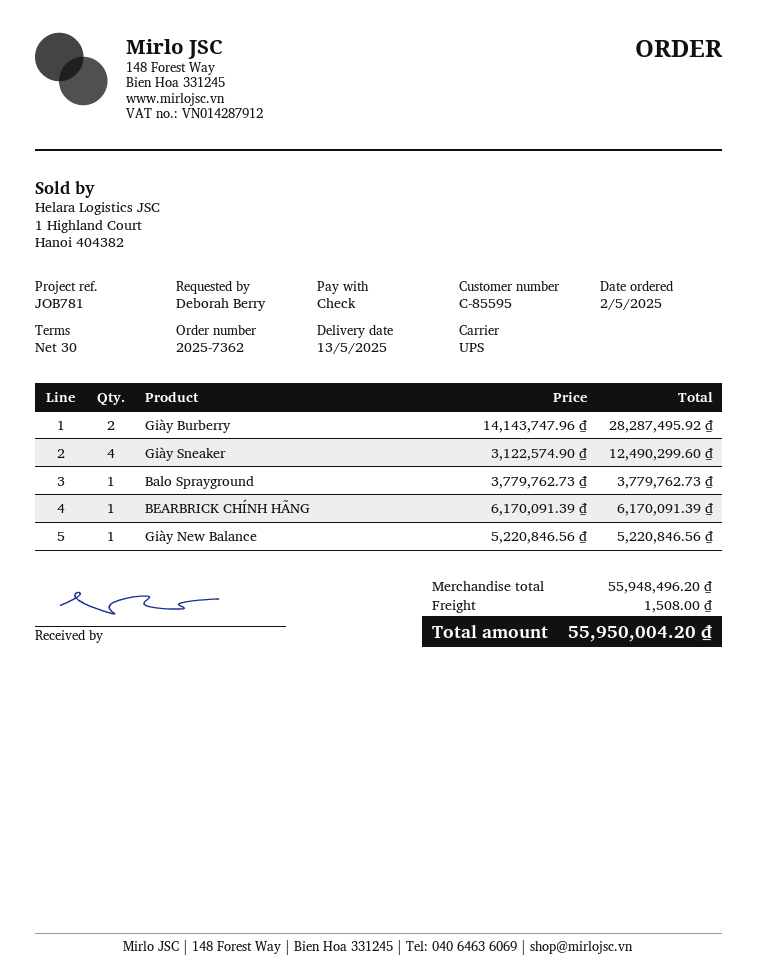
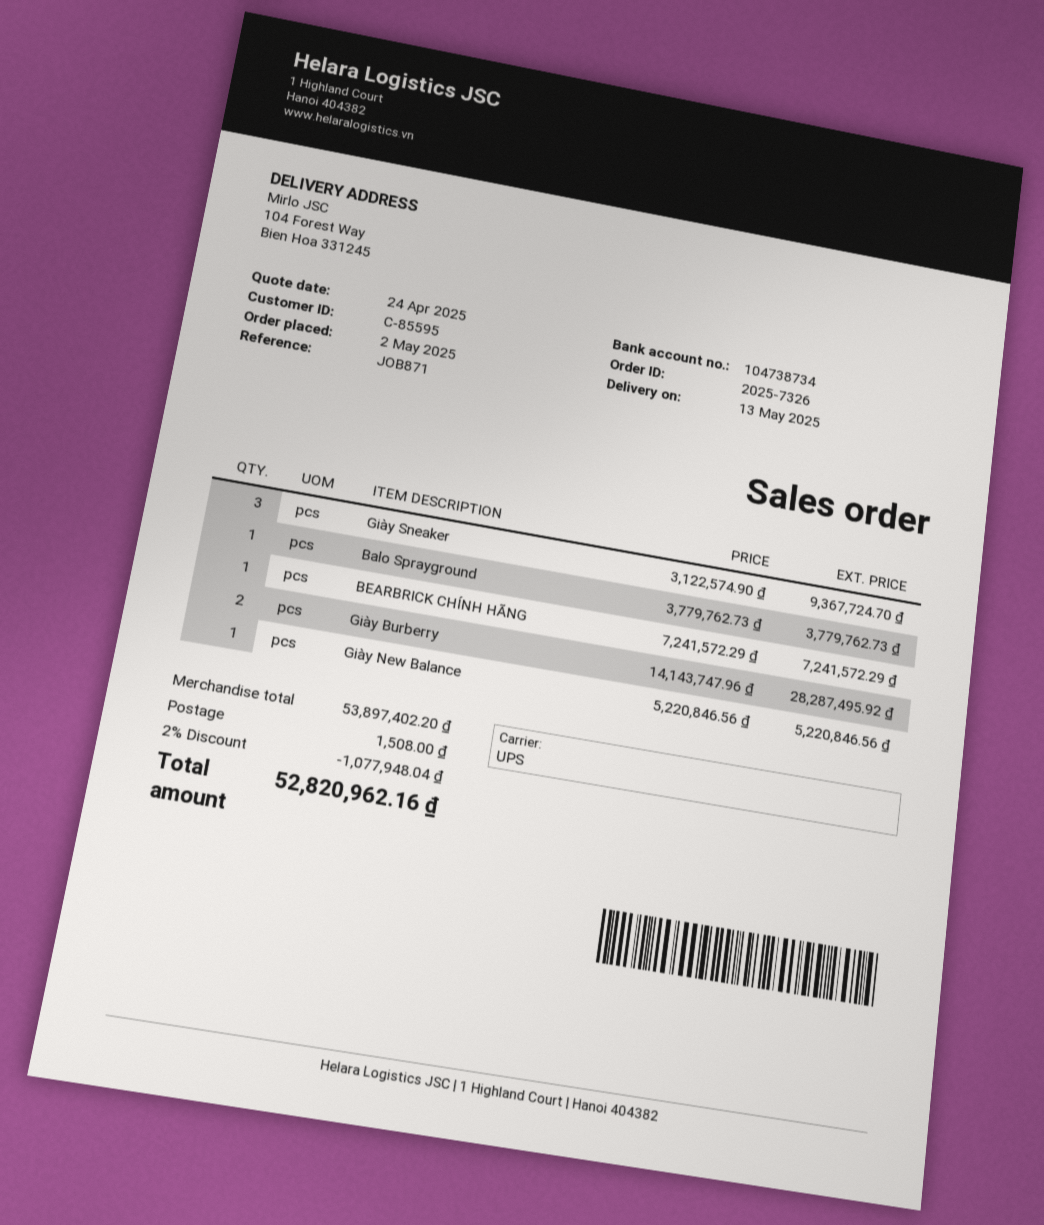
order number: 2025-7362 -> 2025-7326
reference: JOB781 -> JOB871
Giày Sneaker: 4 x 3122574.90 = 12490299.60 -> 3 x 3122574.90 = 9367724.70
BEARBRICK CHÍNH HÃNG: 1 x 6170091.39 = 6170091.39 -> 1 x 7241572.29 = 7241572.29
subtotal: 55948496.20 -> 53897402.20
discount: none -> 2% = 1077948.04
total: 55950004.20 -> 52820962.16

